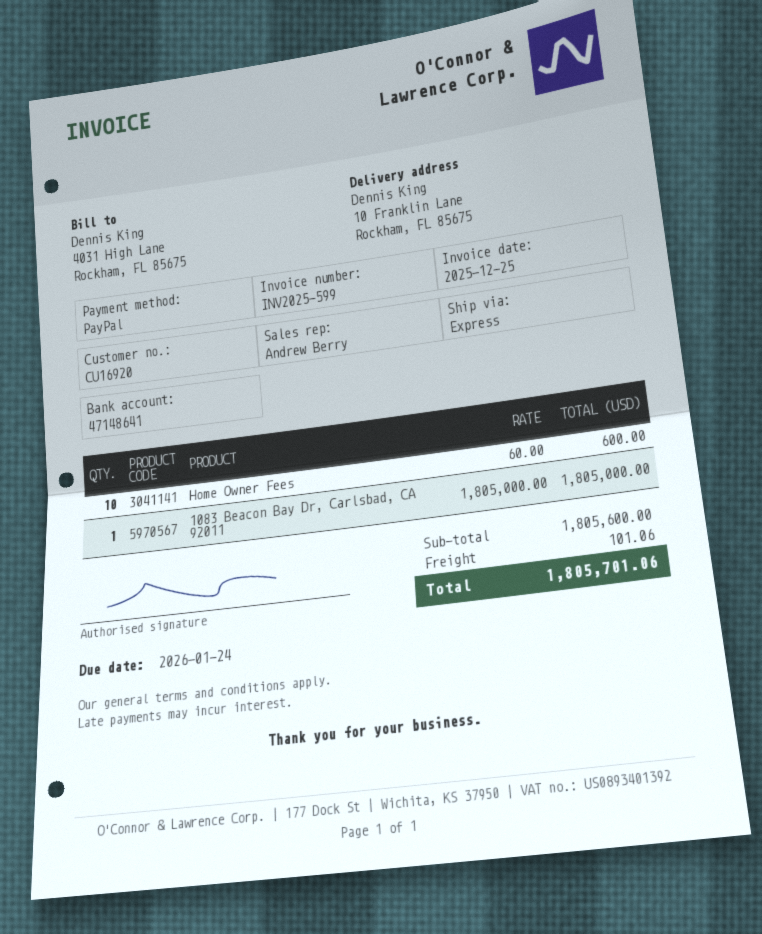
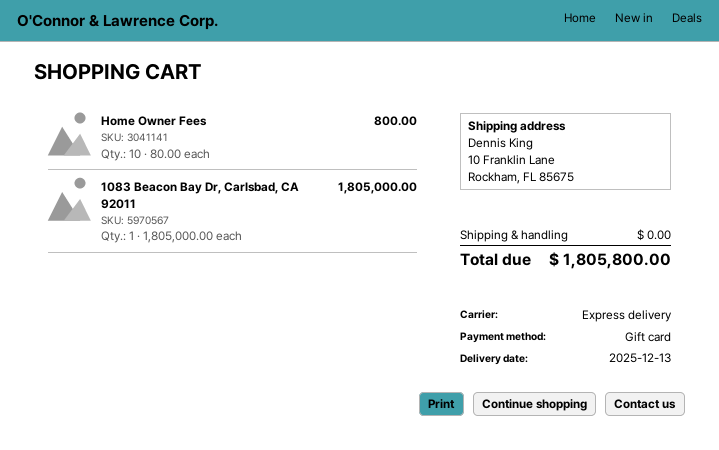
payment method: PayPal -> gift card
Home Owner Fees: 10 x 60.00 = 600.00 -> 10 x 80.00 = 800.00
shipping: 101.06 -> 0.00
total: 1805701.06 -> 1805800.00

